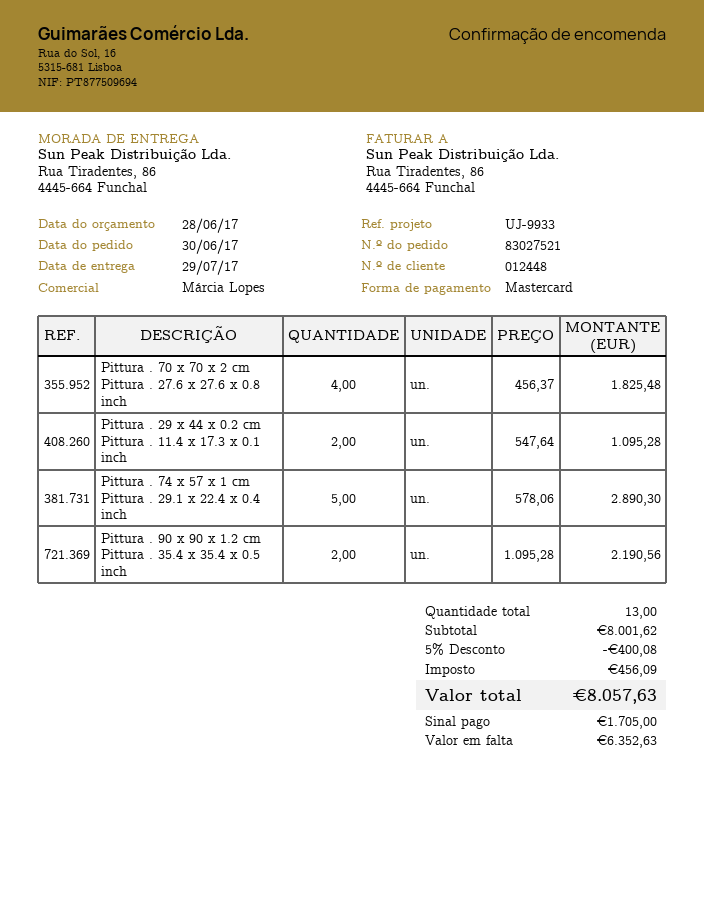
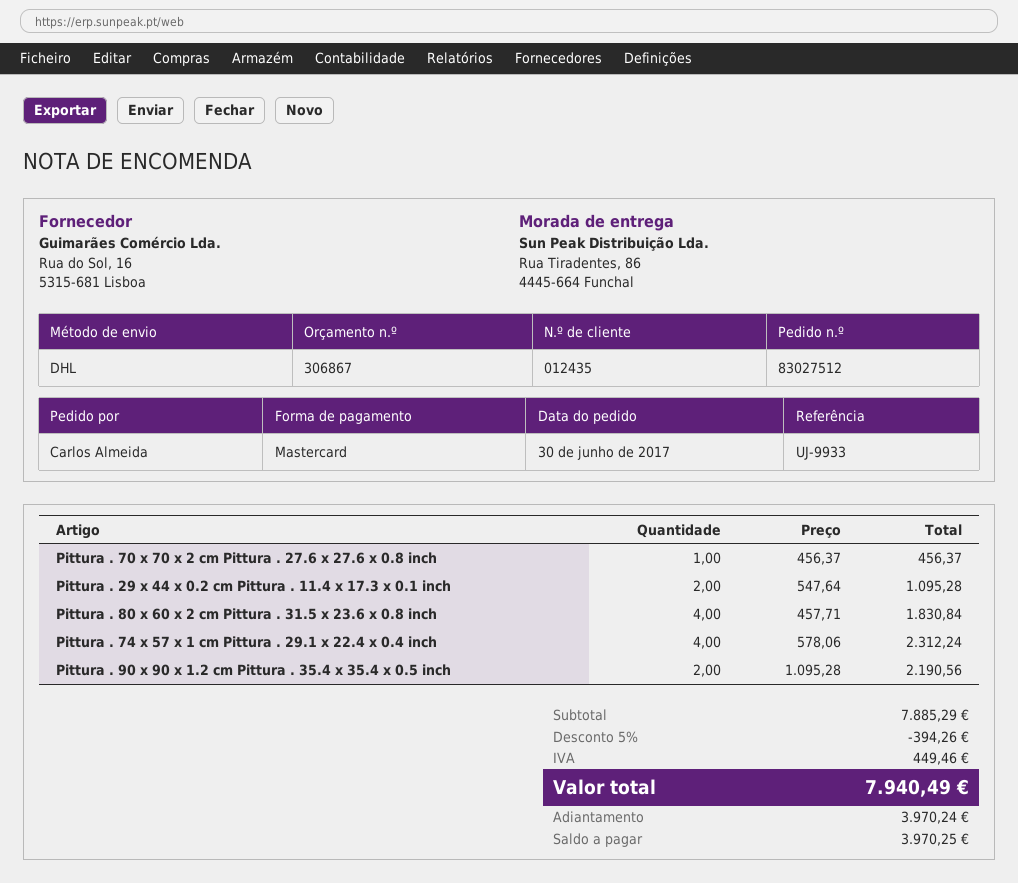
order number: 83027521 -> 83027512
customer number: 012448 -> 012435
Pittura . 70 x 70 x 2 cm Pittura . 27.6 x 27.6 x 0.8 inch: 4 x 456.37 = 1825.48 -> 1 x 456.37 = 456.37
Pittura . 74 x 57 x 1 cm Pittura . 29.1 x 22.4 x 0.4 inch: 5 x 578.06 = 2890.30 -> 4 x 578.06 = 2312.24
Pittura . 80 x 60 x 2 cm Pittura . 31.5 x 23.6 x 0.8 inch: none -> 4 x 457.71 = 1830.84
subtotal: 8001.62 -> 7885.29
discount: 5% = 400.08 -> 5% = 394.26
tax: 456.09 -> 449.46
total: 8057.63 -> 7940.49
deposit: 1705.00 -> 3970.24
balance: 6352.63 -> 3970.25

